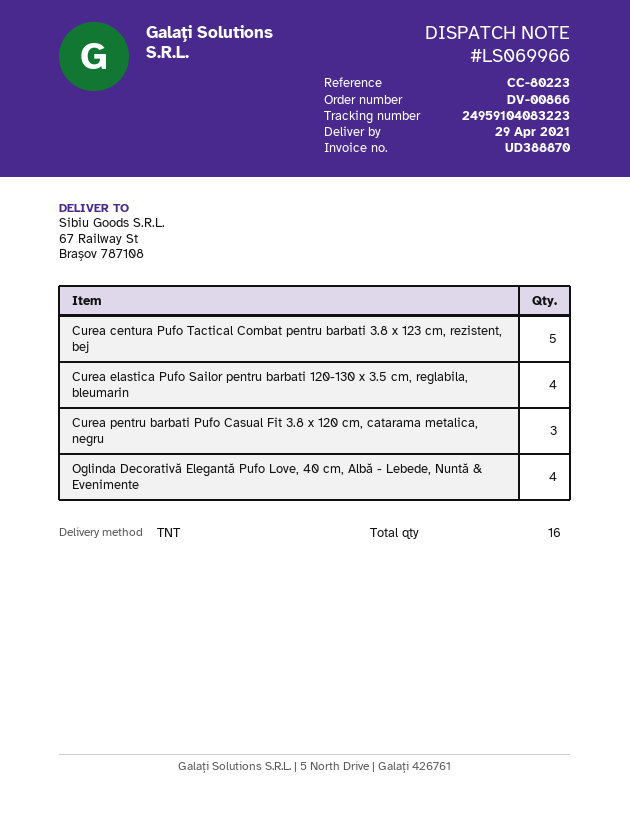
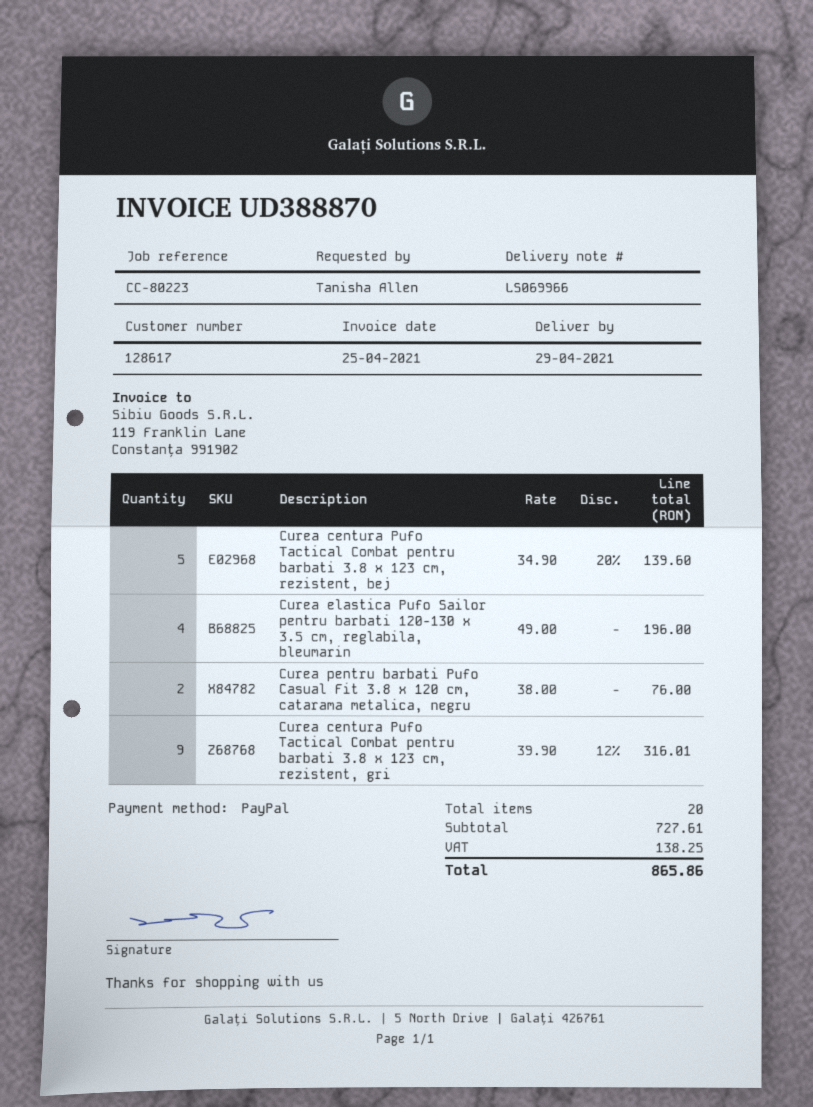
Curea pentru barbati Pufo Casual Fit 3.8 x 120 cm, catarama metalica, negru: 3 -> 2
Oglinda Decorativă Elegantă Pufo Love, 40 cm, Albă - Lebede, Nuntă & Evenimente: 4 -> none
Curea centura Pufo Tactical Combat pentru barbati 3.8 x 123 cm, rezistent, gri: none -> 9
total quantity: 16 -> 20

